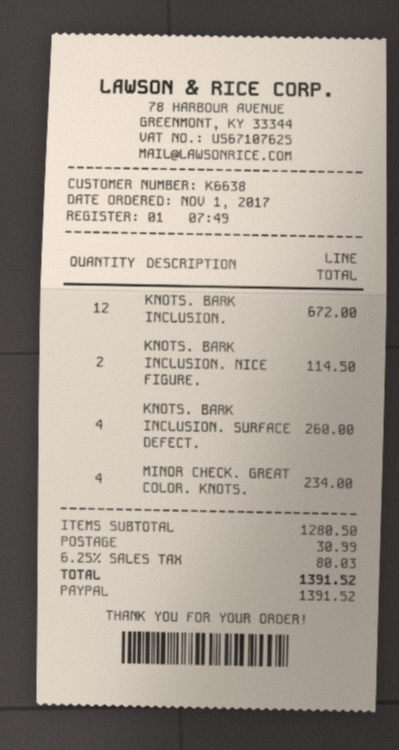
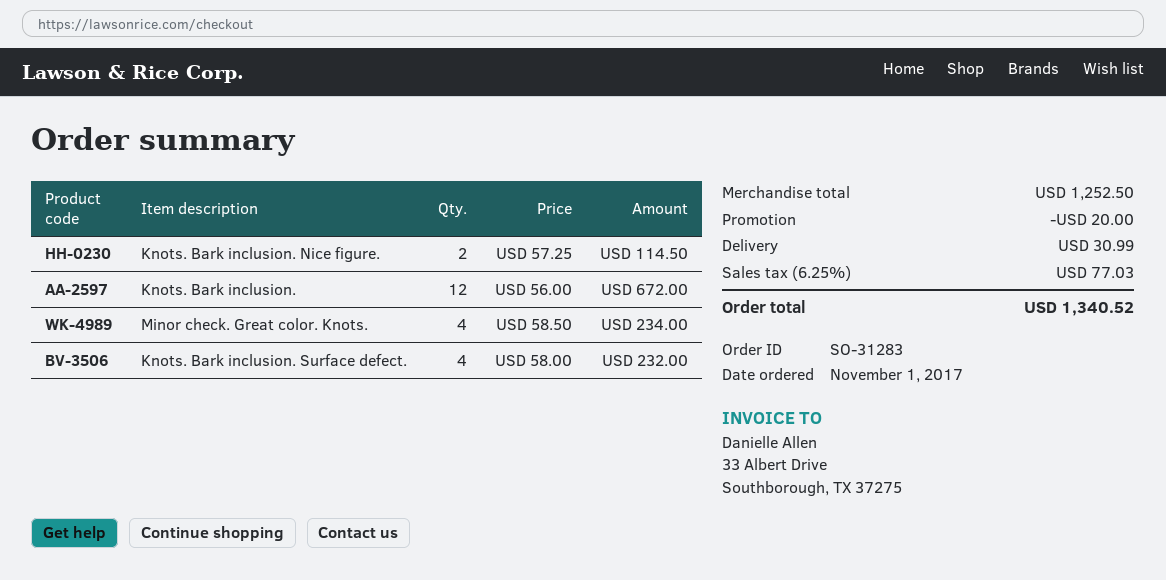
KNOTS. BARK INCLUSION. SURFACE DEFECT.: 4 for 260.00 -> 4 for 232.00
subtotal: 1280.50 -> 1252.50
discount: none -> 20.00
tax: 6.25% = 80.03 -> 6.25% = 77.03
total: 1391.52 -> 1340.52

